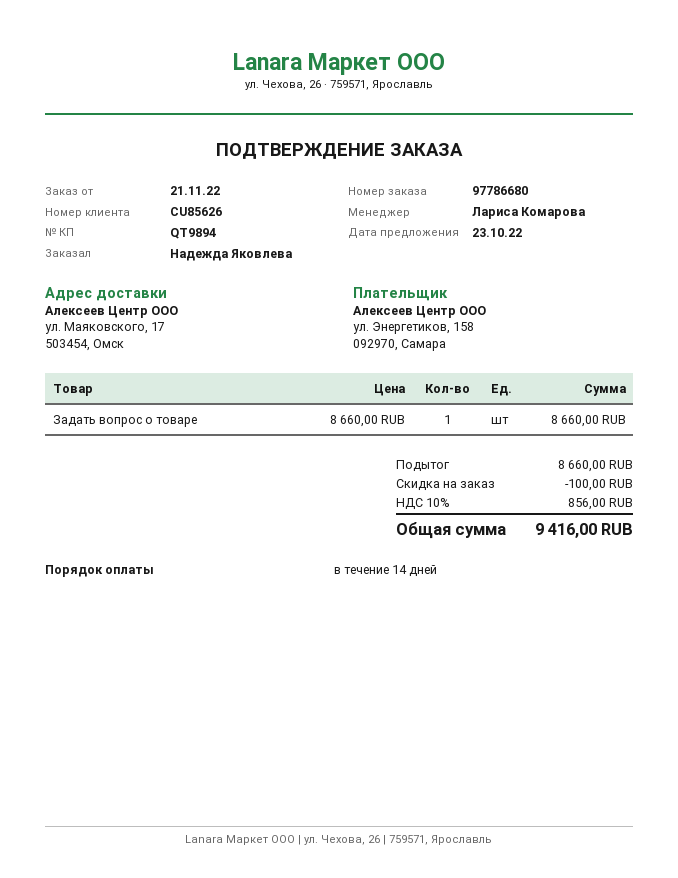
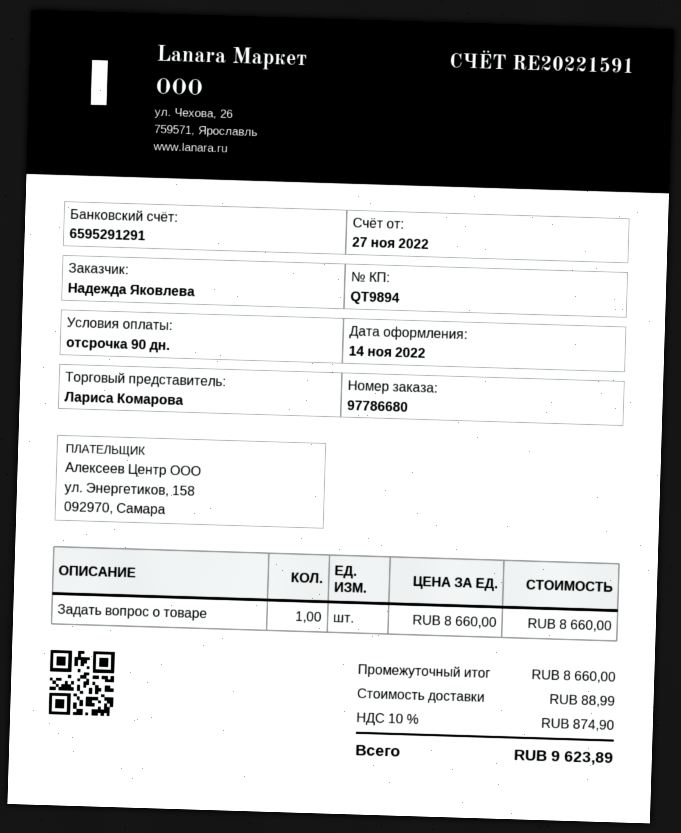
order date: 2022-11-21 -> 2022-11-14
payment terms: 14 days -> 90 days
discount: 100.00 -> none
shipping: none -> 88.99
tax: 10% = 856.00 -> 10% = 874.90
total: 9416.00 -> 9623.89

